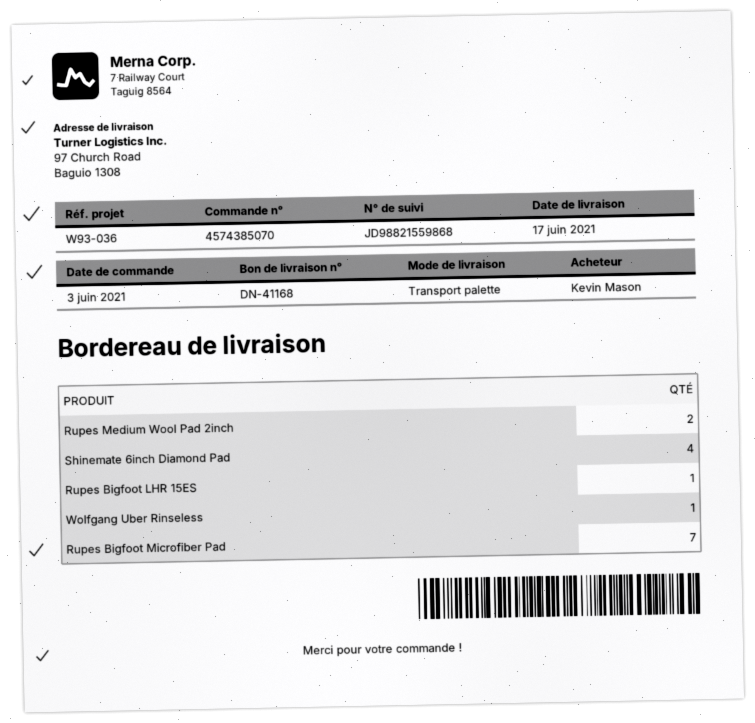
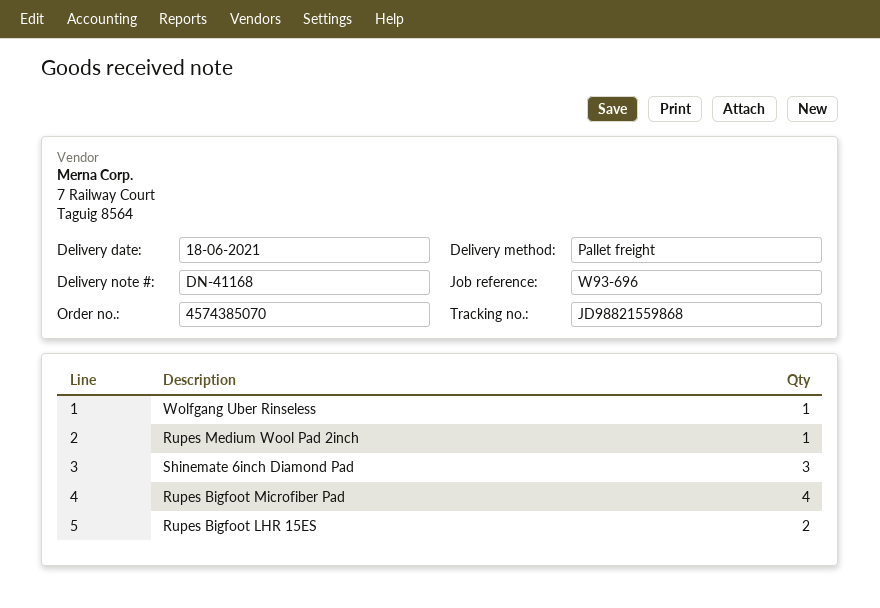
delivery date: 2021-06-17 -> 2021-06-18
reference: W93-036 -> W93-696
Rupes Medium Wool Pad 2inch: 2 -> 1
Shinemate 6inch Diamond Pad: 4 -> 3
Rupes Bigfoot LHR 15ES: 1 -> 2
Rupes Bigfoot Microfiber Pad: 7 -> 4

